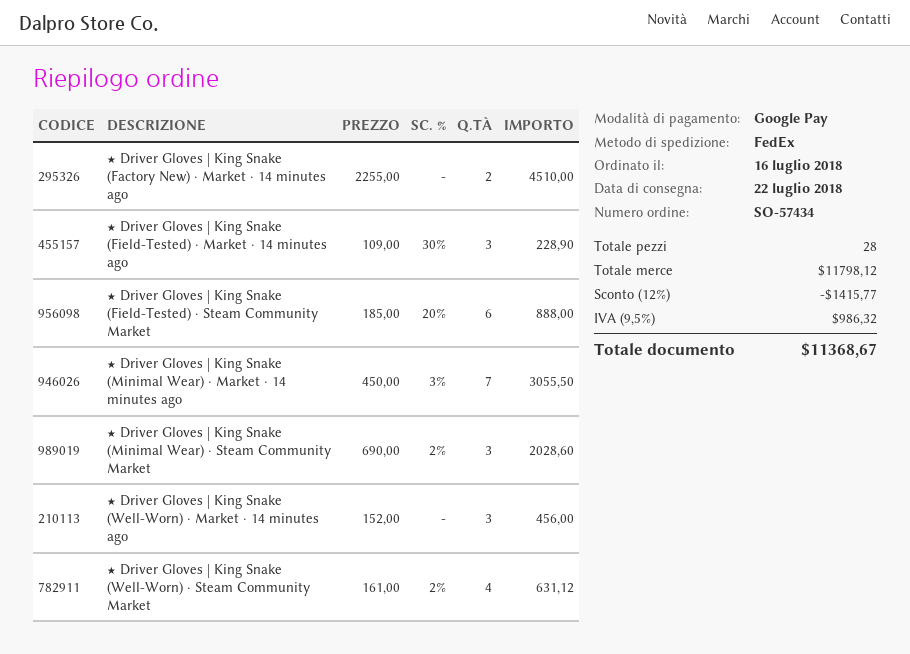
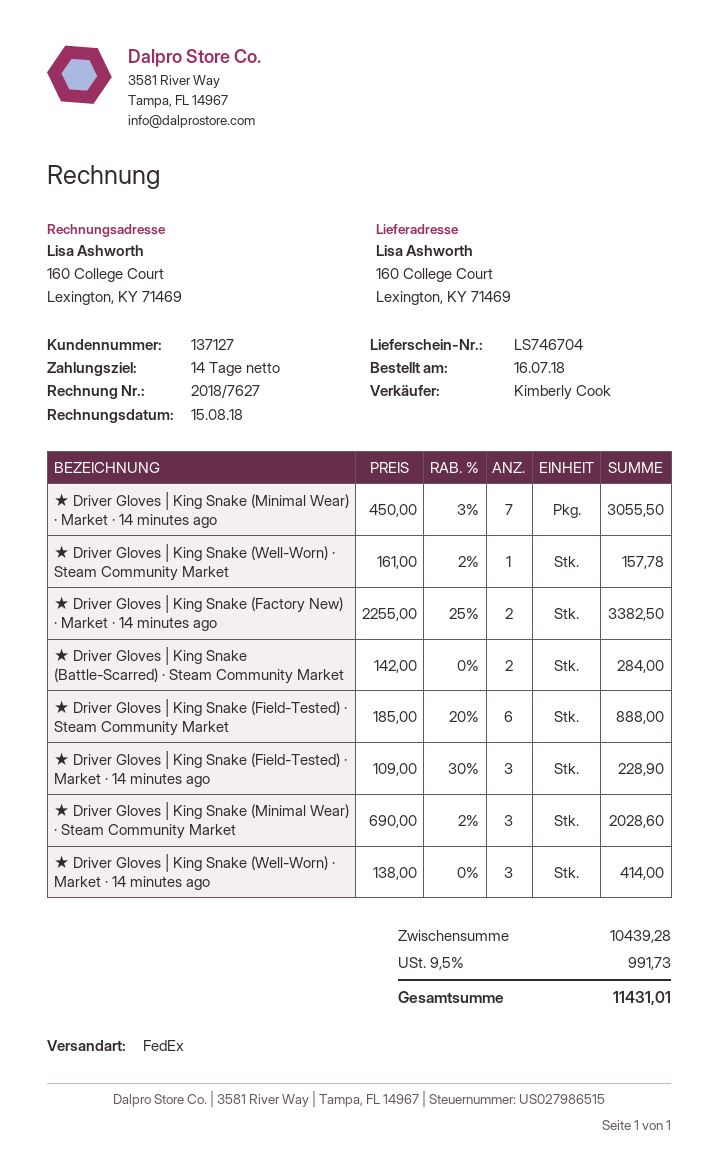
★ Driver Gloves | King Snake (Factory New) · Market · 14 minutes ago: 2 x 2255.00 = 4510.00 -> 2 x 2255.00 - 25% = 3382.50
★ Driver Gloves | King Snake (Well-Worn) · Market · 14 minutes ago: 3 x 152.00 = 456.00 -> 3 x 138.00 = 414.00
★ Driver Gloves | King Snake (Well-Worn) · Steam Community Market: 4 x 161.00 - 2% = 631.12 -> 1 x 161.00 - 2% = 157.78
★ Driver Gloves | King Snake (Battle-Scarred) · Steam Community Market: none -> 2 x 142.00 = 284.00
subtotal: 11798.12 -> 10439.28
discount: 12% = 1415.77 -> none
tax: 9.5% = 986.32 -> 9.5% = 991.73
total: 11368.67 -> 11431.01

